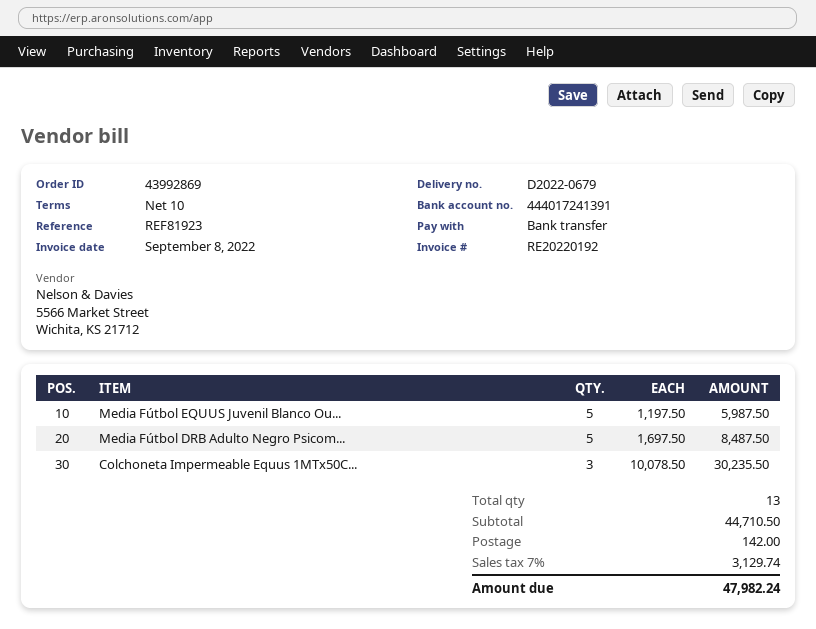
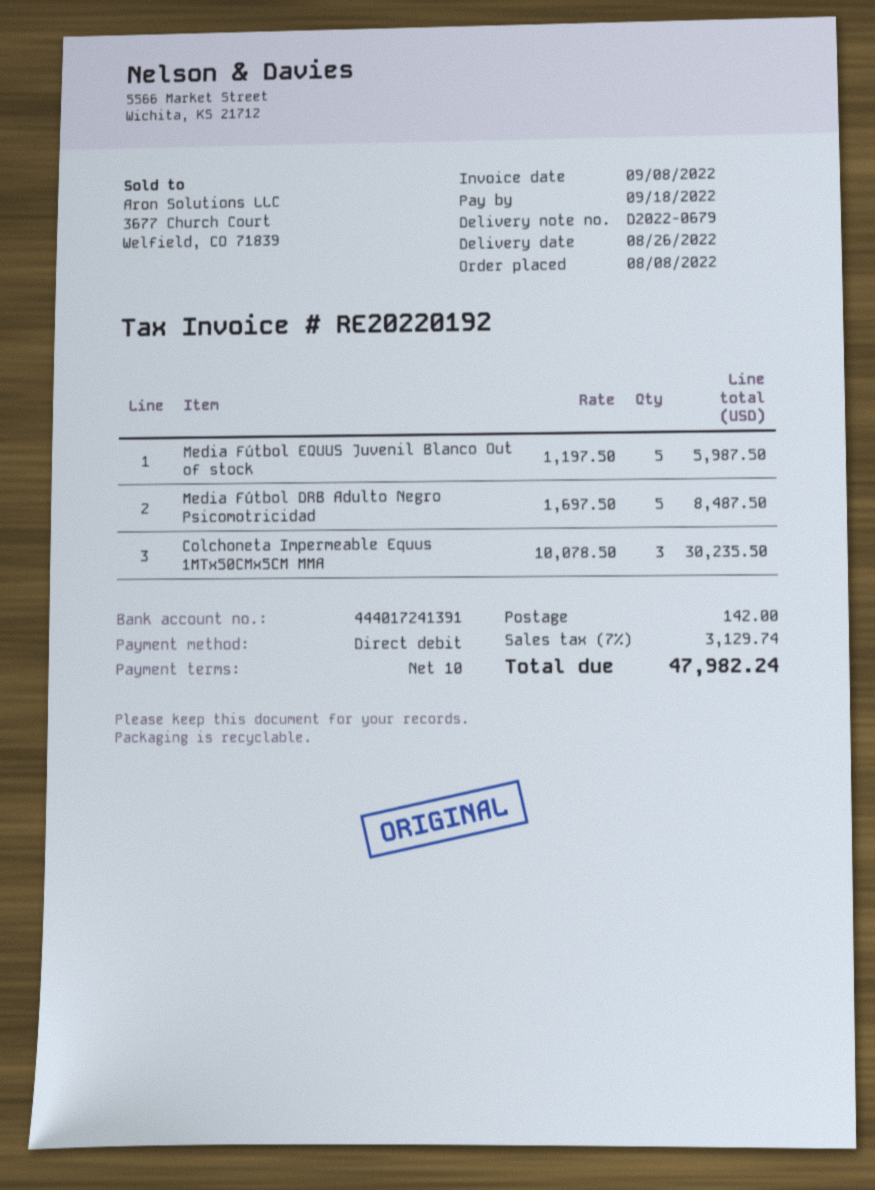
payment method: bank transfer -> direct debit

